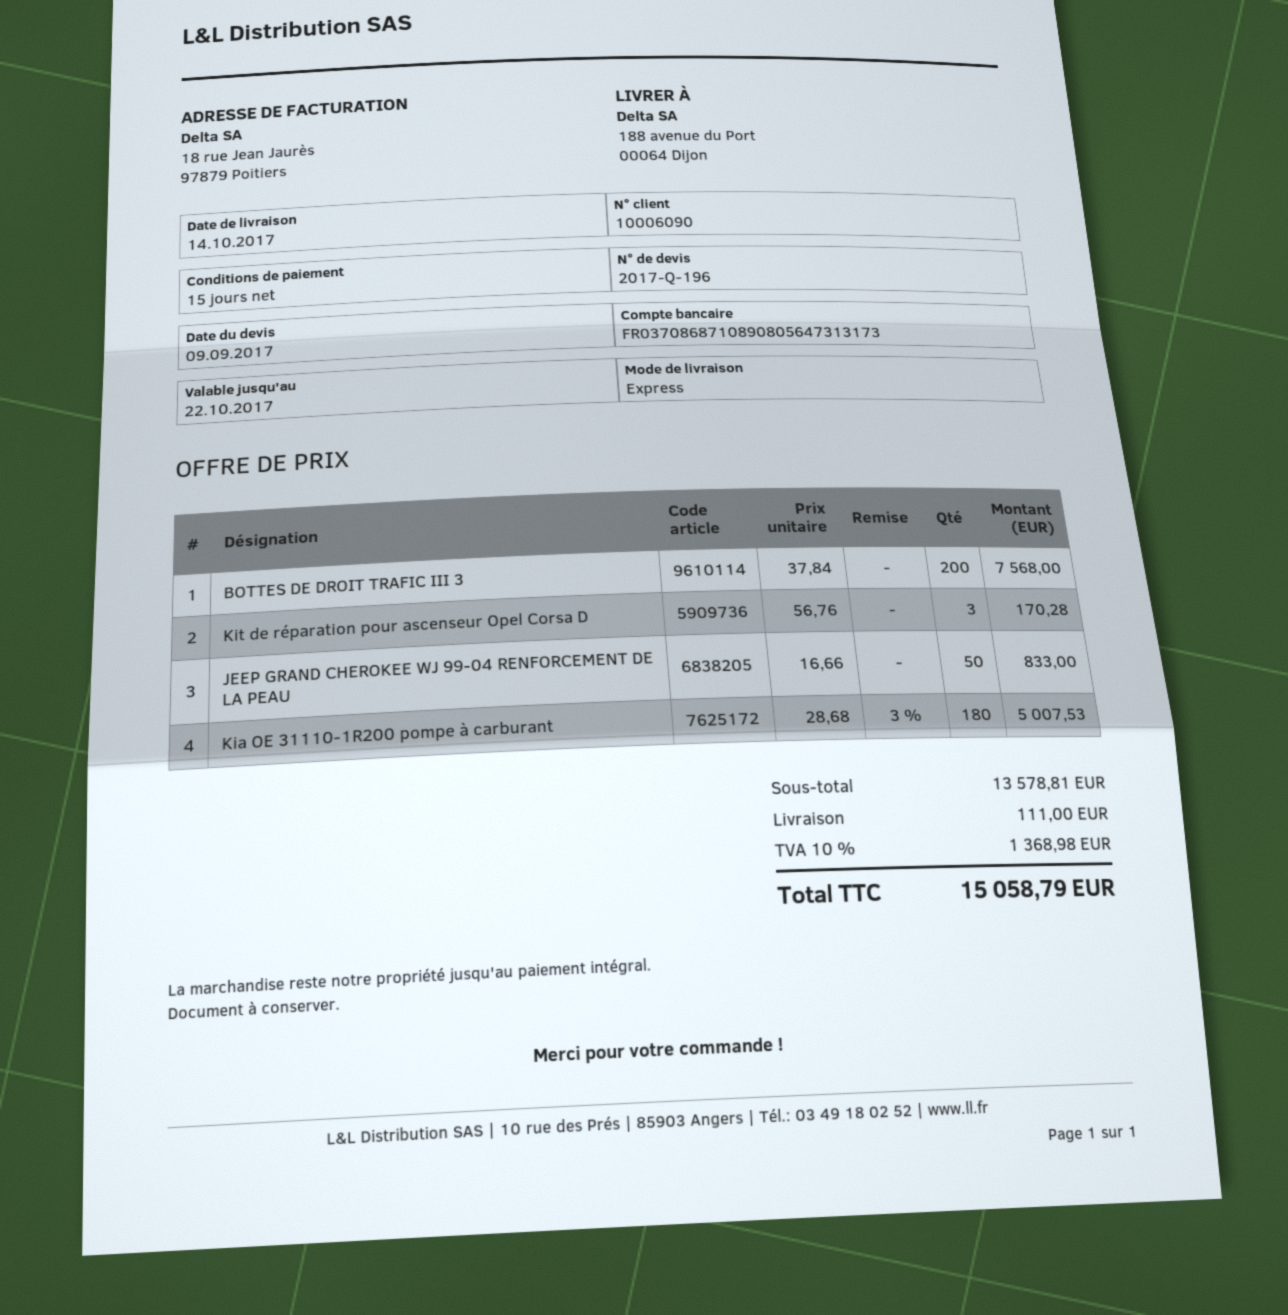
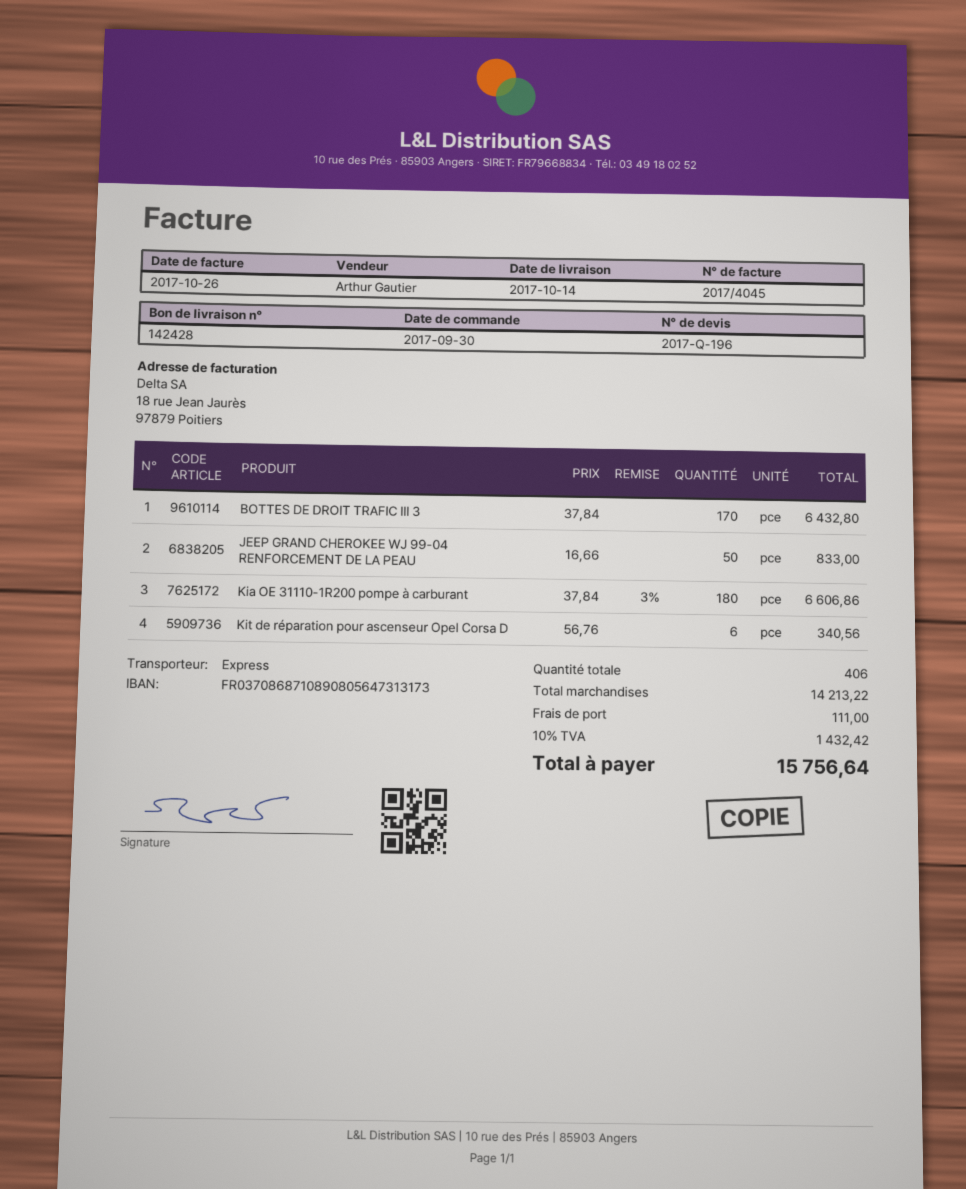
BOTTES DE DROIT TRAFIC III 3: 200 x 37.84 = 7568.00 -> 170 x 37.84 = 6432.80
Kit de réparation pour ascenseur Opel Corsa D: 3 x 56.76 = 170.28 -> 6 x 56.76 = 340.56
Kia OE 31110-1R200 pompe à carburant: 180 x 28.68 - 3% = 5007.53 -> 180 x 37.84 - 3% = 6606.86
subtotal: 13578.81 -> 14213.22
tax: 10% = 1368.98 -> 10% = 1432.42
total: 15058.79 -> 15756.64

